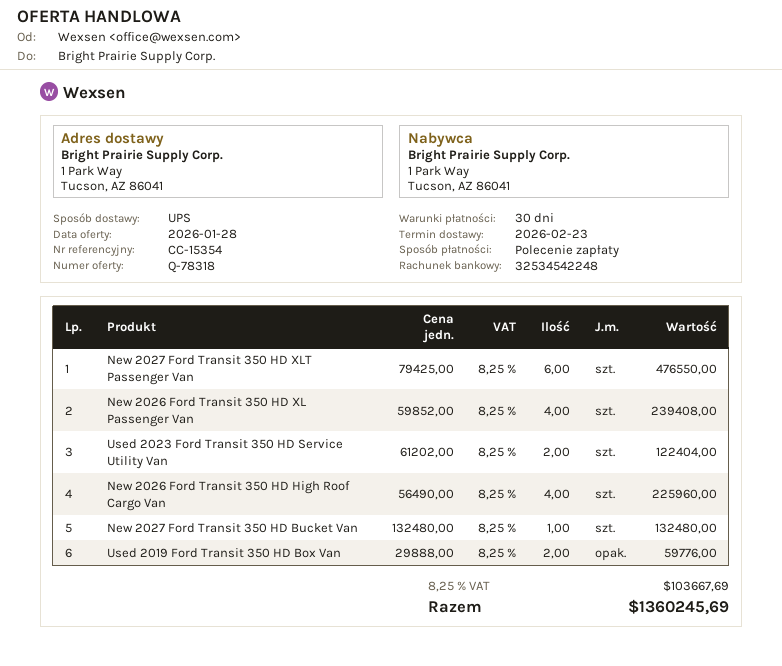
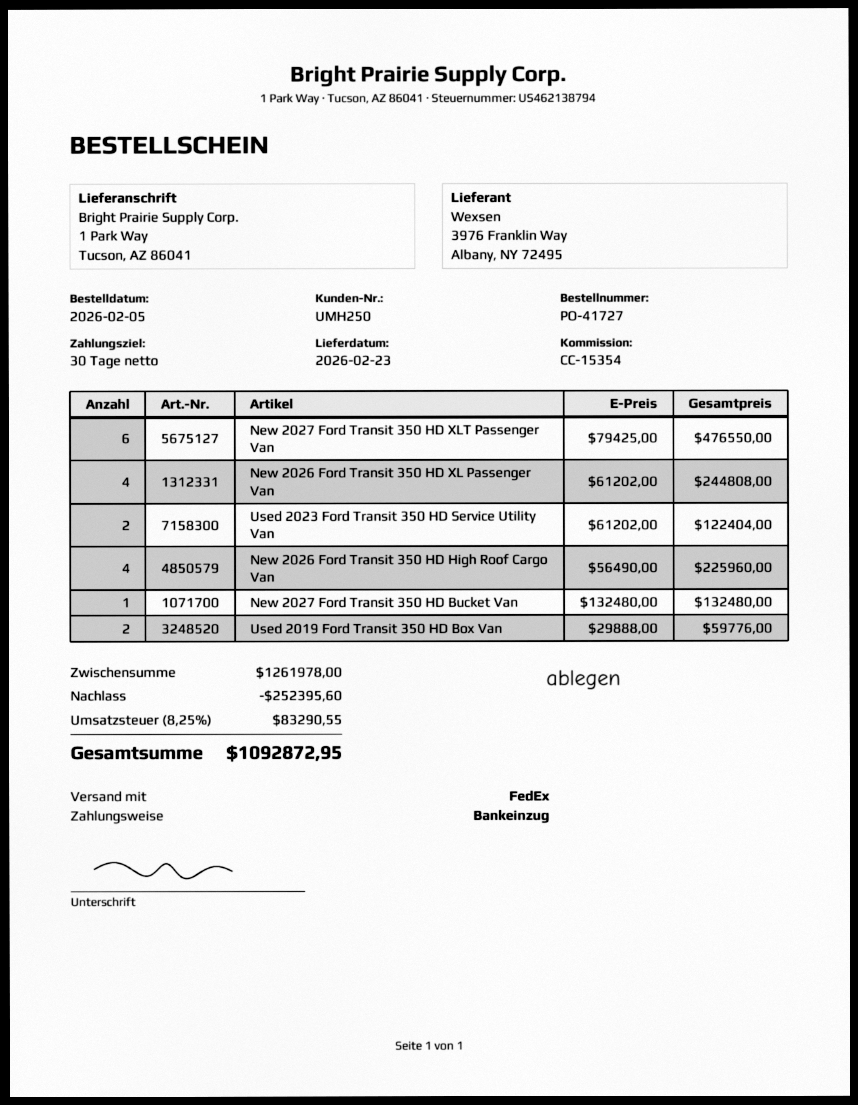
shipping method: UPS -> FedEx
New 2026 Ford Transit 350 HD XL Passenger Van: 4 x 59852.00 = 239408.00 -> 4 x 61202.00 = 244808.00
discount: none -> 252395.60
tax: 8.25% = 103667.69 -> 8.25% = 83290.55
total: 1360245.69 -> 1092872.95

